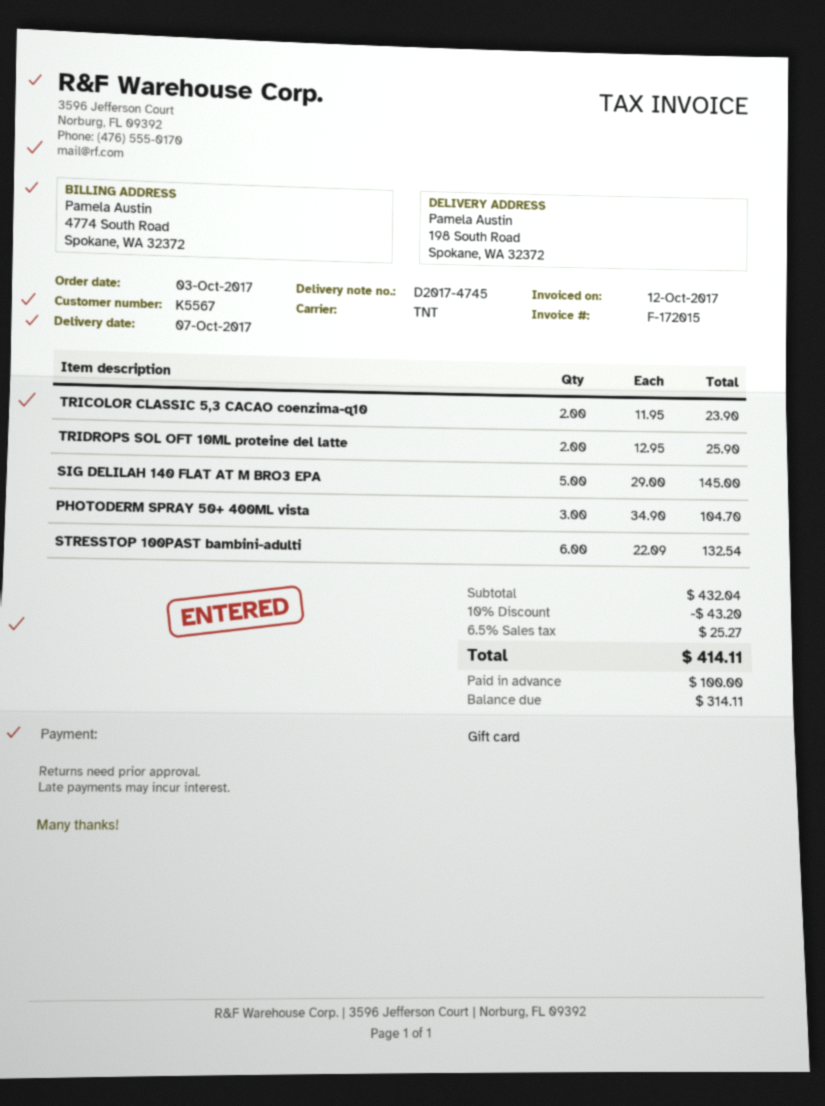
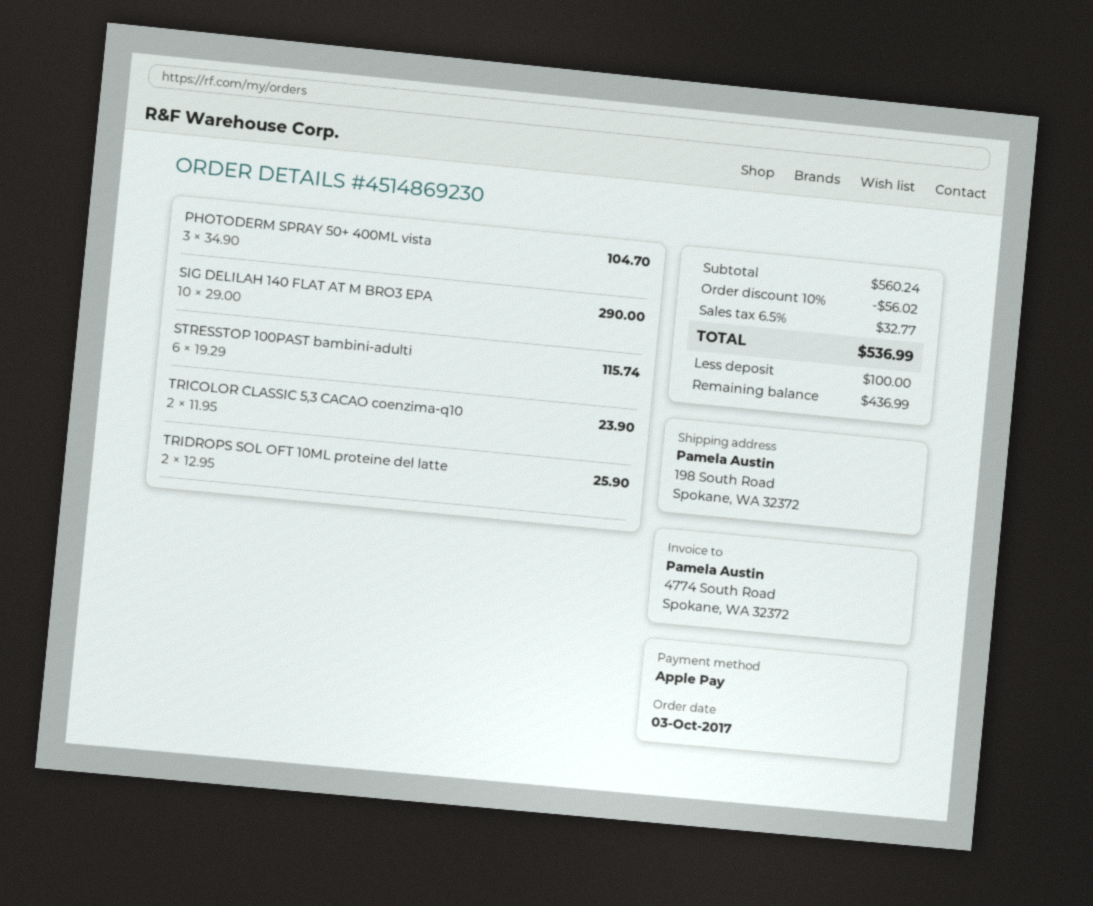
payment method: gift card -> Apple Pay
SIG DELILAH 140 FLAT AT M BRO3 EPA: 5 x 29.00 = 145.00 -> 10 x 29.00 = 290.00
STRESSTOP 100PAST bambini-adulti: 6 x 22.09 = 132.54 -> 6 x 19.29 = 115.74
subtotal: 432.04 -> 560.24
discount: 10% = 43.20 -> 10% = 56.02
tax: 6.5% = 25.27 -> 6.5% = 32.77
total: 414.11 -> 536.99
balance: 314.11 -> 436.99

